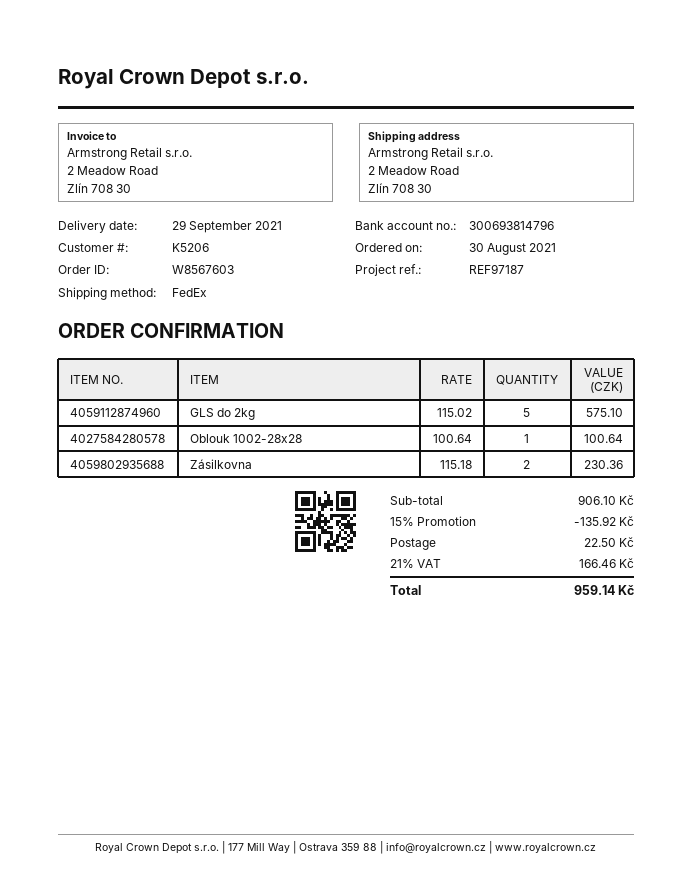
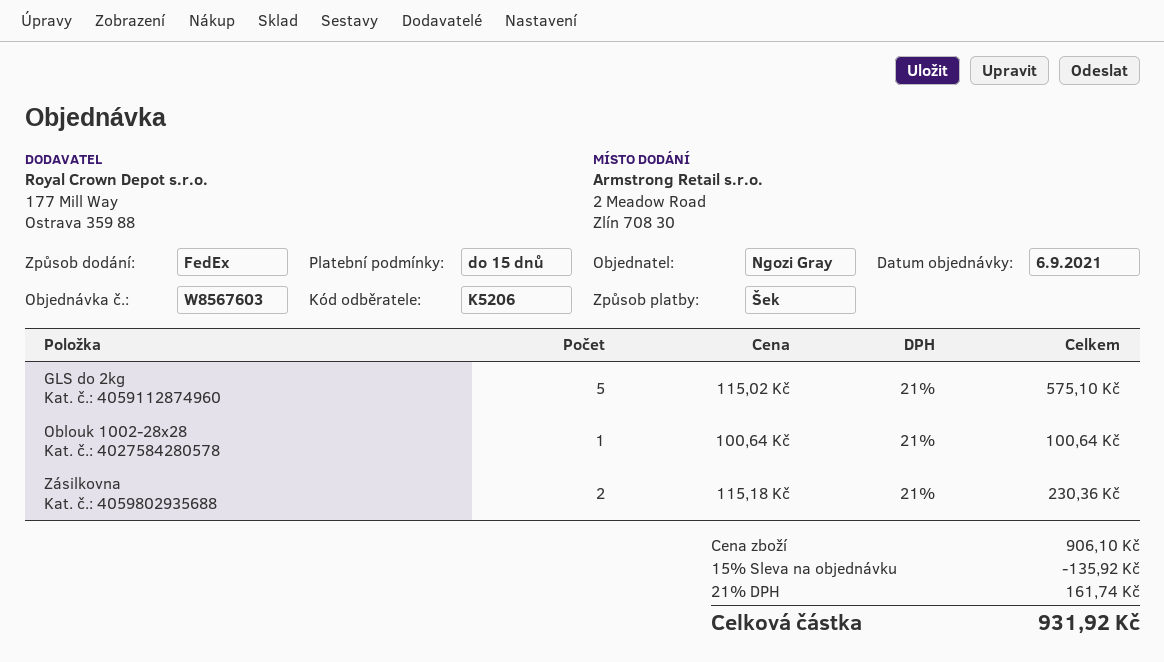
order date: 2021-08-30 -> 2021-09-06
shipping: 22.50 -> none
tax: 21% = 166.46 -> 21% = 161.74
total: 959.14 -> 931.92

